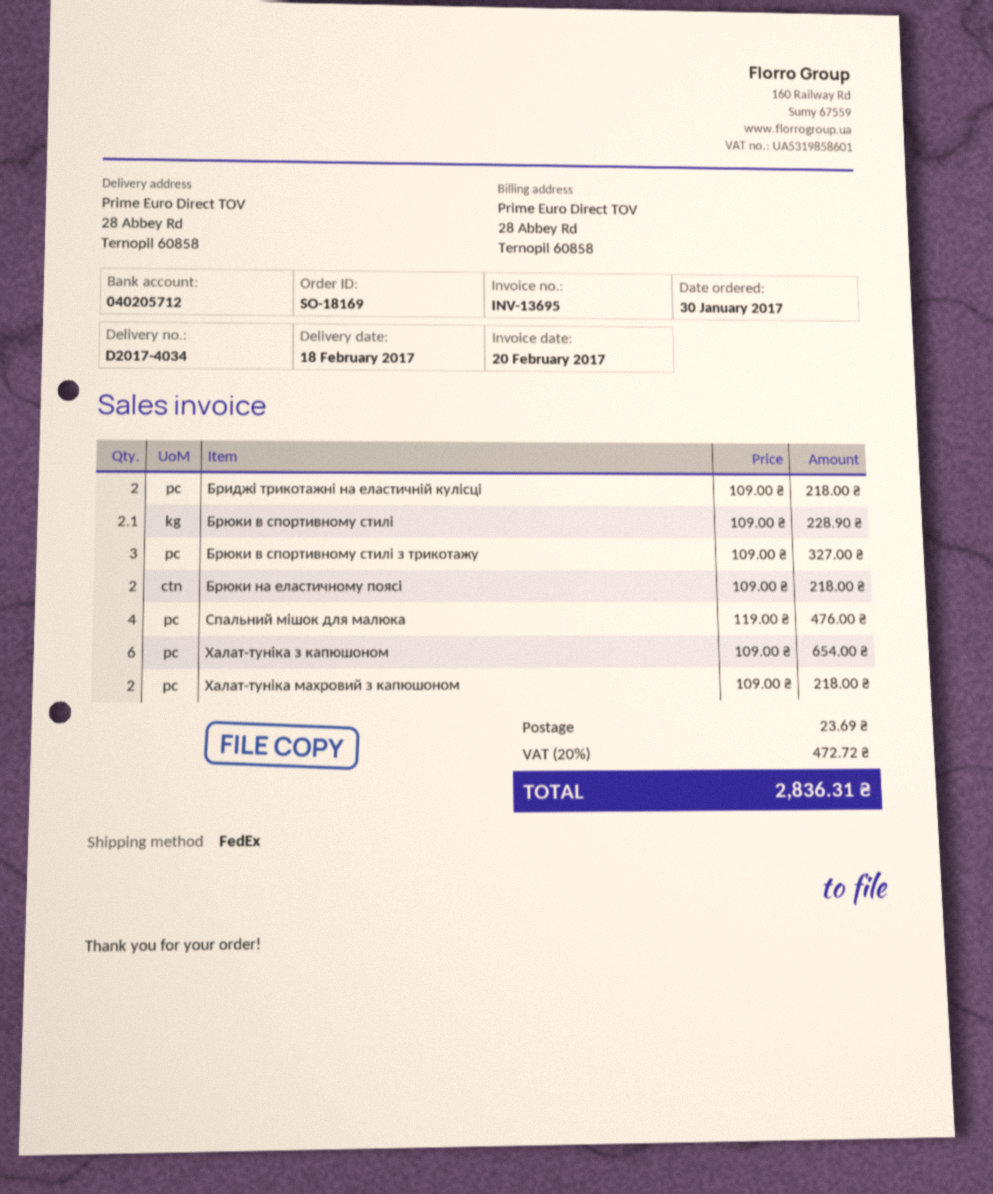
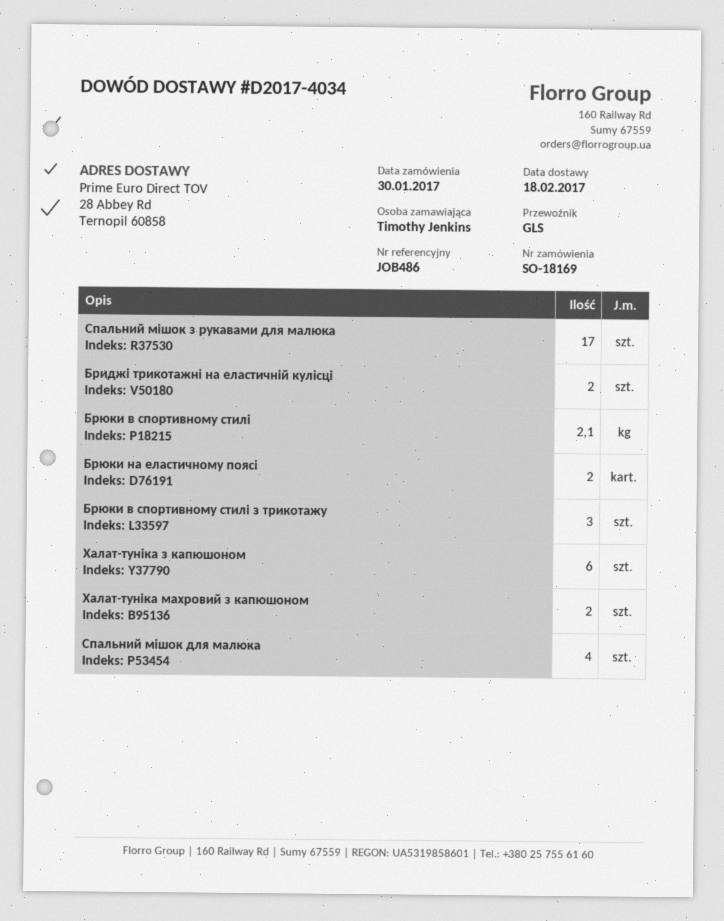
shipping method: FedEx -> GLS
Спальний мішок з рукавами для малюка: none -> 17

